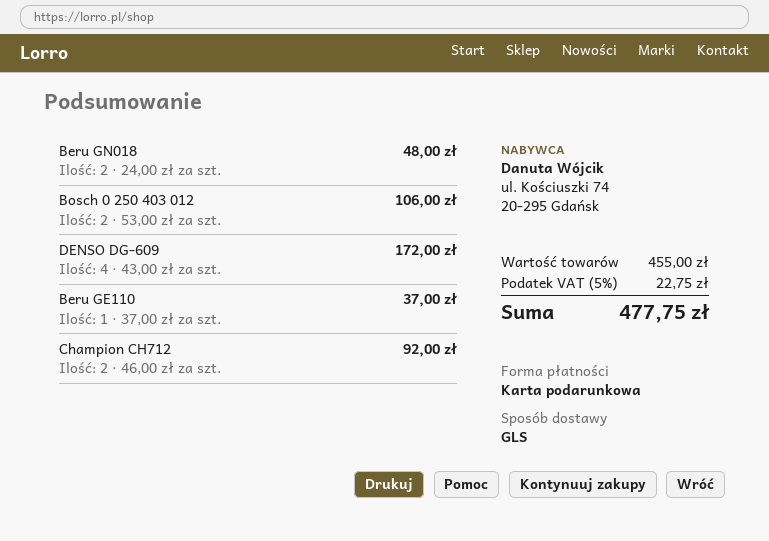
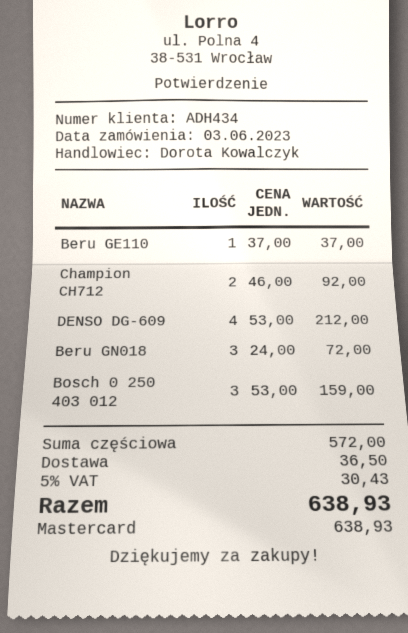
payment method: gift card -> Mastercard
Beru GN018: 2 x 24.00 = 48.00 -> 3 x 24.00 = 72.00
Bosch 0 250 403 012: 2 x 53.00 = 106.00 -> 3 x 53.00 = 159.00
DENSO DG-609: 4 x 43.00 = 172.00 -> 4 x 53.00 = 212.00
subtotal: 455.00 -> 572.00
shipping: none -> 36.50
tax: 5% = 22.75 -> 5% = 30.43
total: 477.75 -> 638.93

